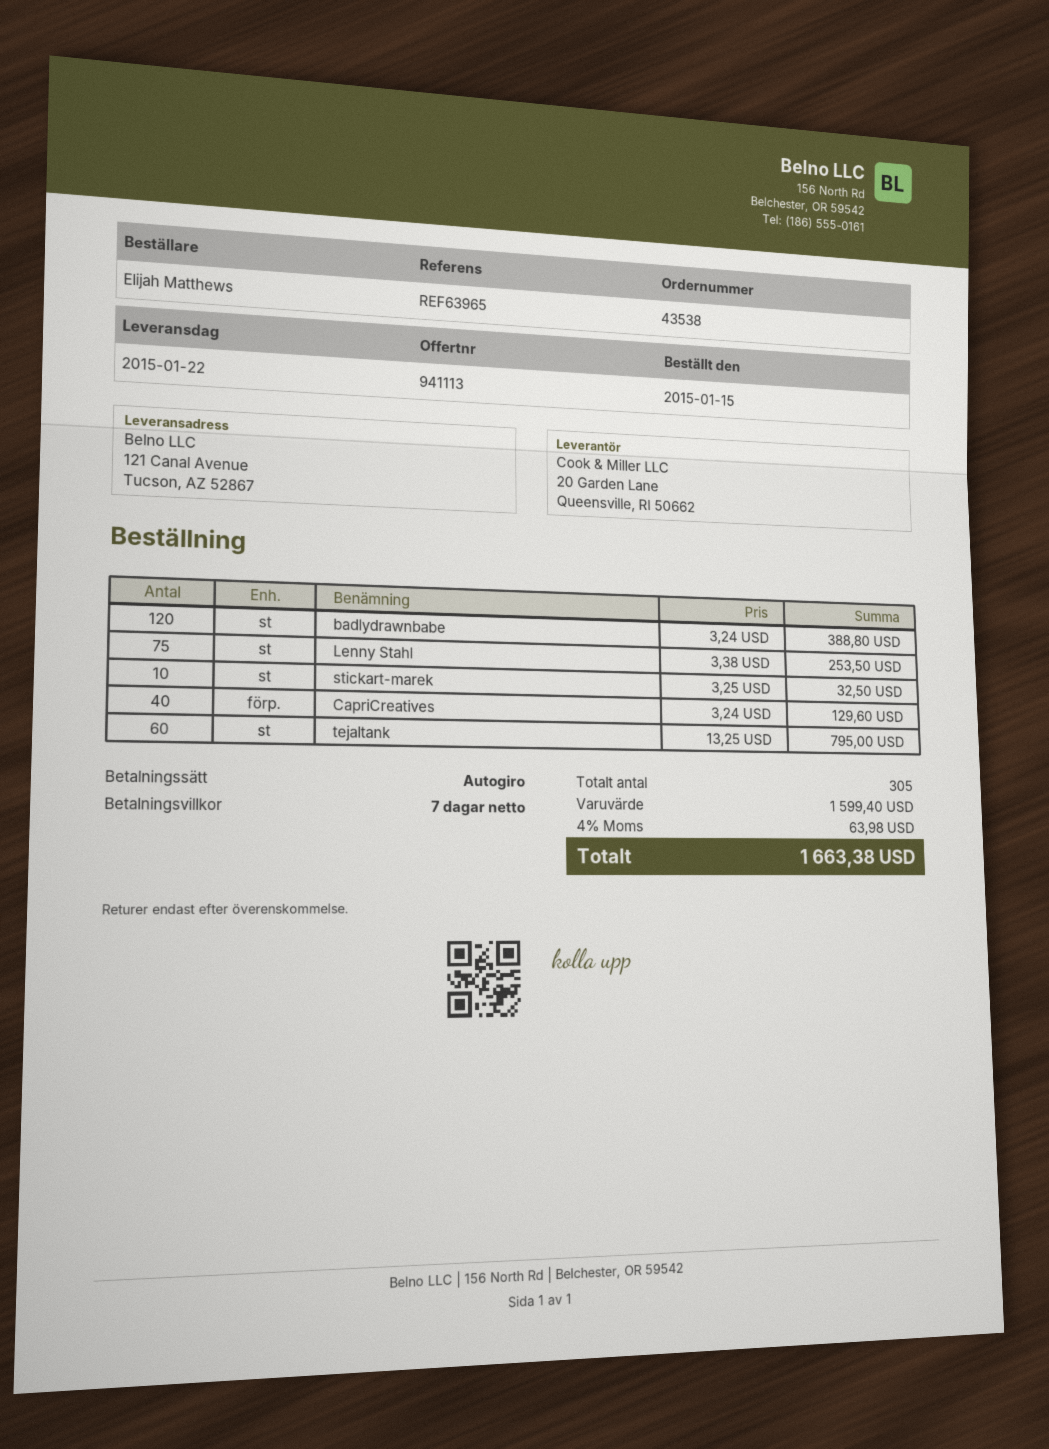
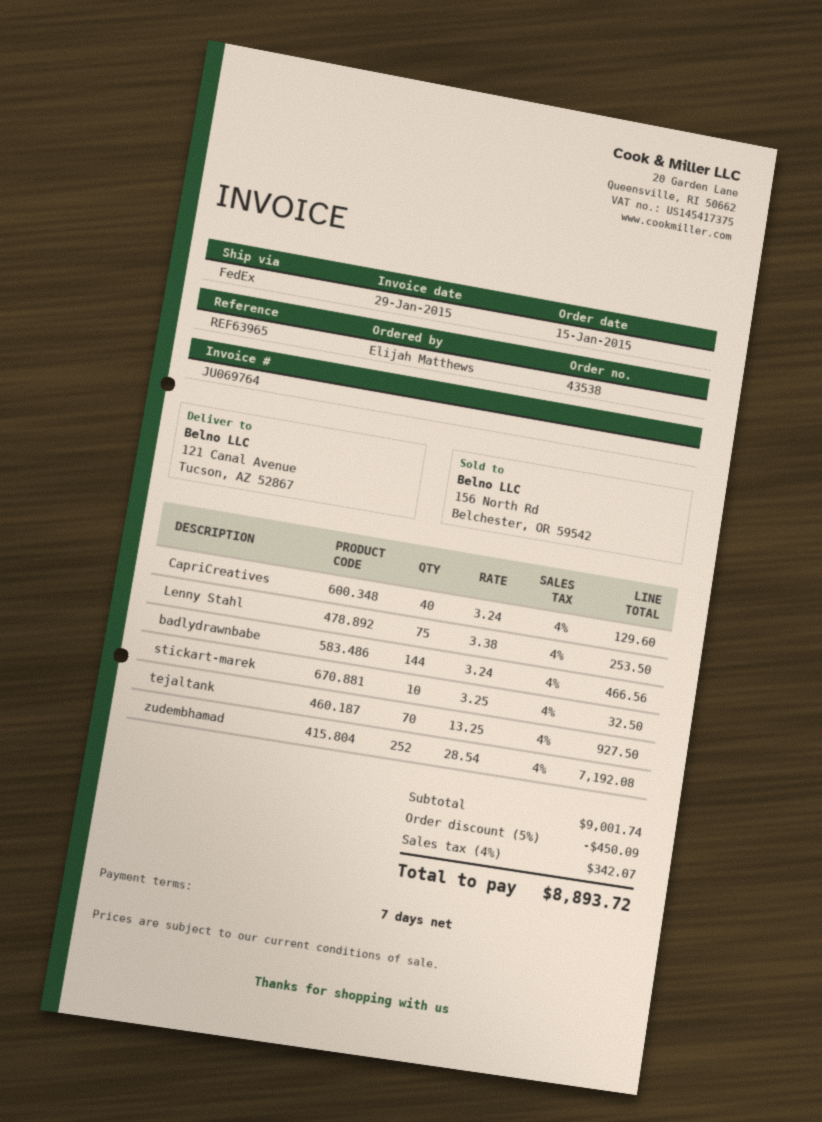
badlydrawnbabe: 120 x 3.24 = 388.80 -> 144 x 3.24 = 466.56
tejaltank: 60 x 13.25 = 795.00 -> 70 x 13.25 = 927.50
zudembhamad: none -> 252 x 28.54 = 7192.08
subtotal: 1599.40 -> 9001.74
discount: none -> 5% = 450.09
tax: 4% = 63.98 -> 4% = 342.07
total: 1663.38 -> 8893.72

